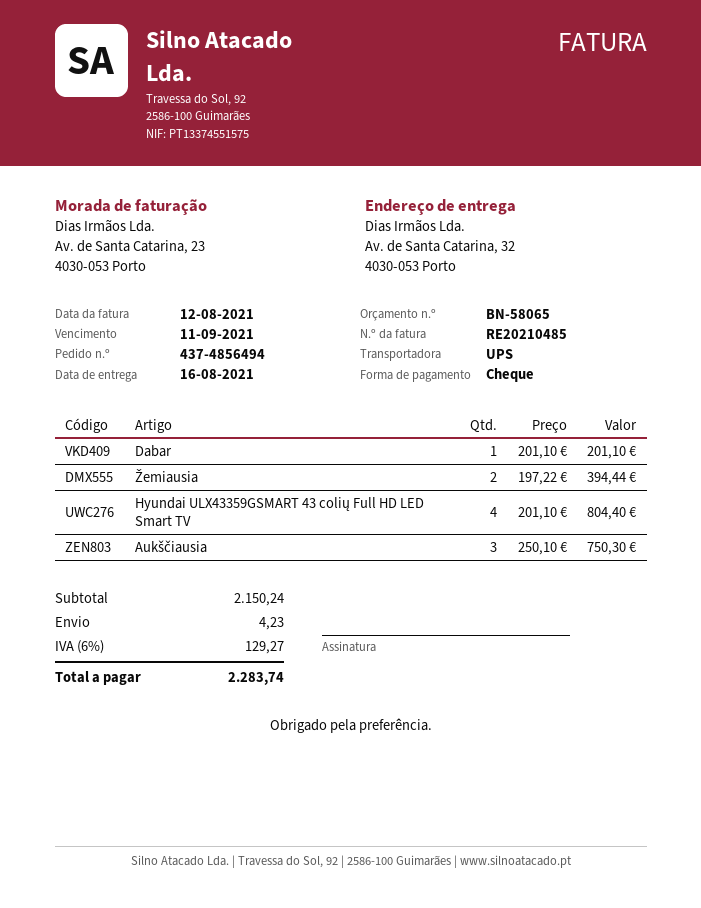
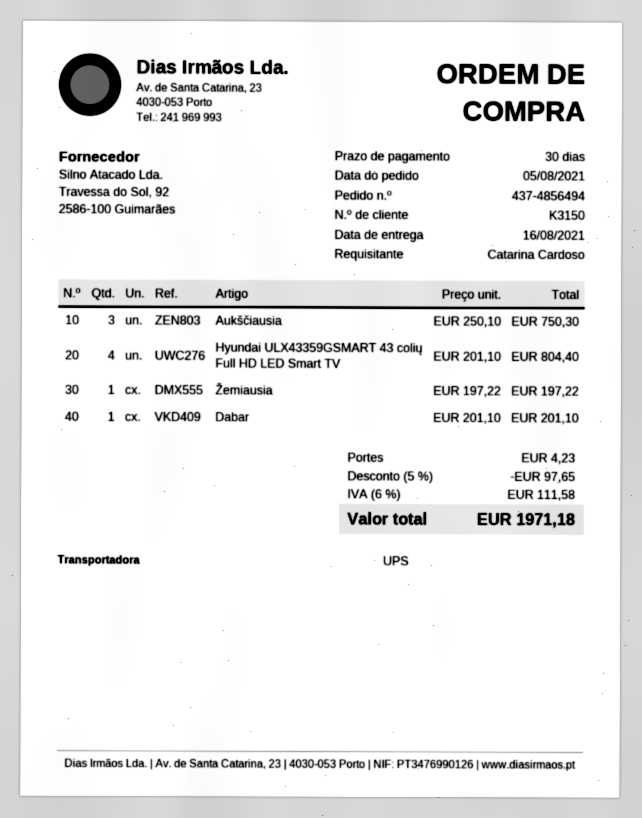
Žemiausia: 2 x 197.22 = 394.44 -> 1 x 197.22 = 197.22
discount: none -> 5% = 97.65
tax: 6% = 129.27 -> 6% = 111.58
total: 2283.74 -> 1971.18

